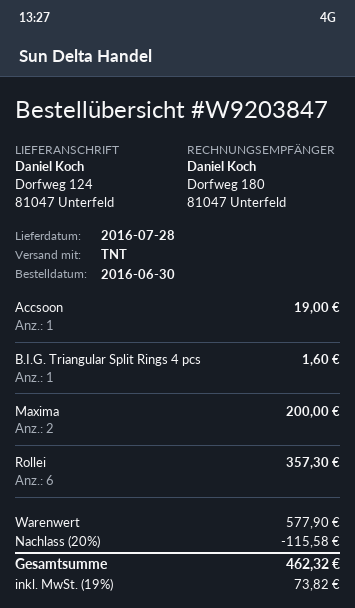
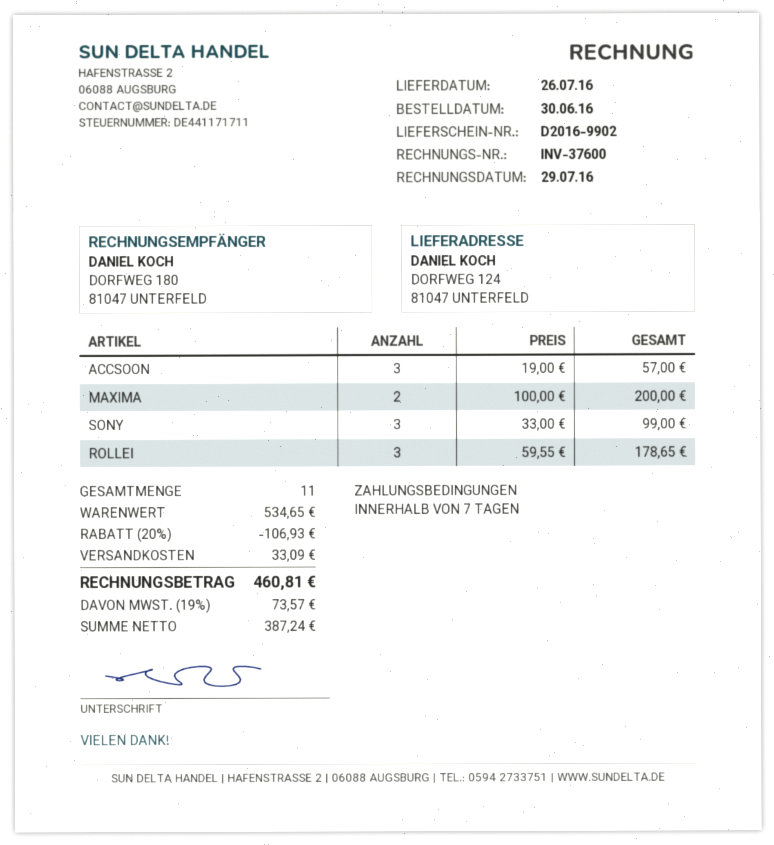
delivery date: 2016-07-28 -> 2016-07-26
Accsoon: 1 for 19.00 -> 3 for 57.00
B.I.G. Triangular Split Rings 4 pcs: 1 for 1.60 -> none
Rollei: 6 for 357.30 -> 3 for 178.65
SONY: none -> 3 for 99.00
subtotal: 577.90 -> 534.65
discount: 20% = 115.58 -> 20% = 106.93
shipping: none -> 33.09
tax: 19% = 73.82 -> 19% = 73.57
total: 462.32 -> 460.81

